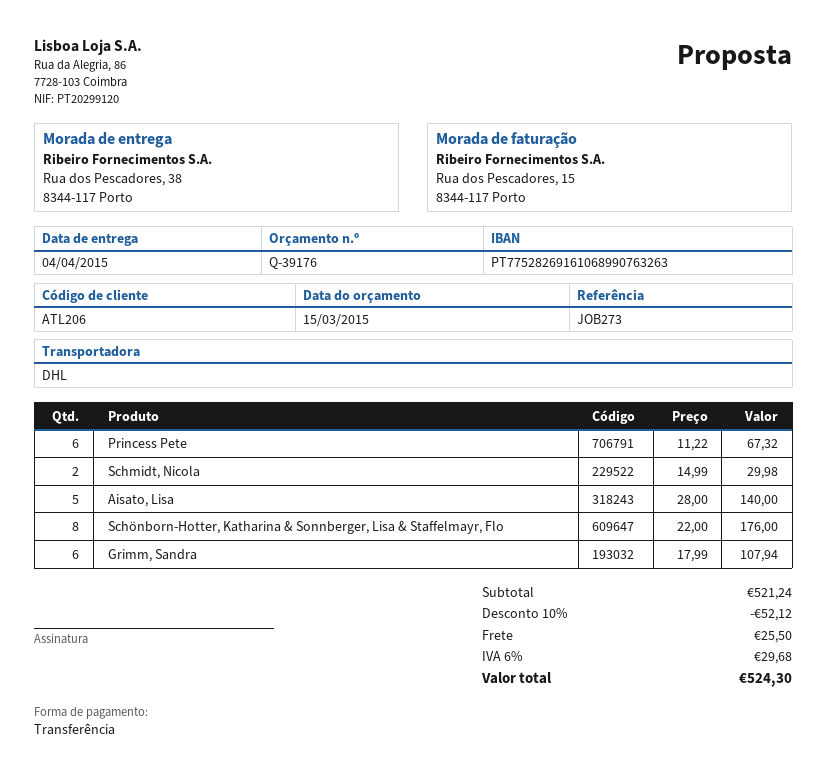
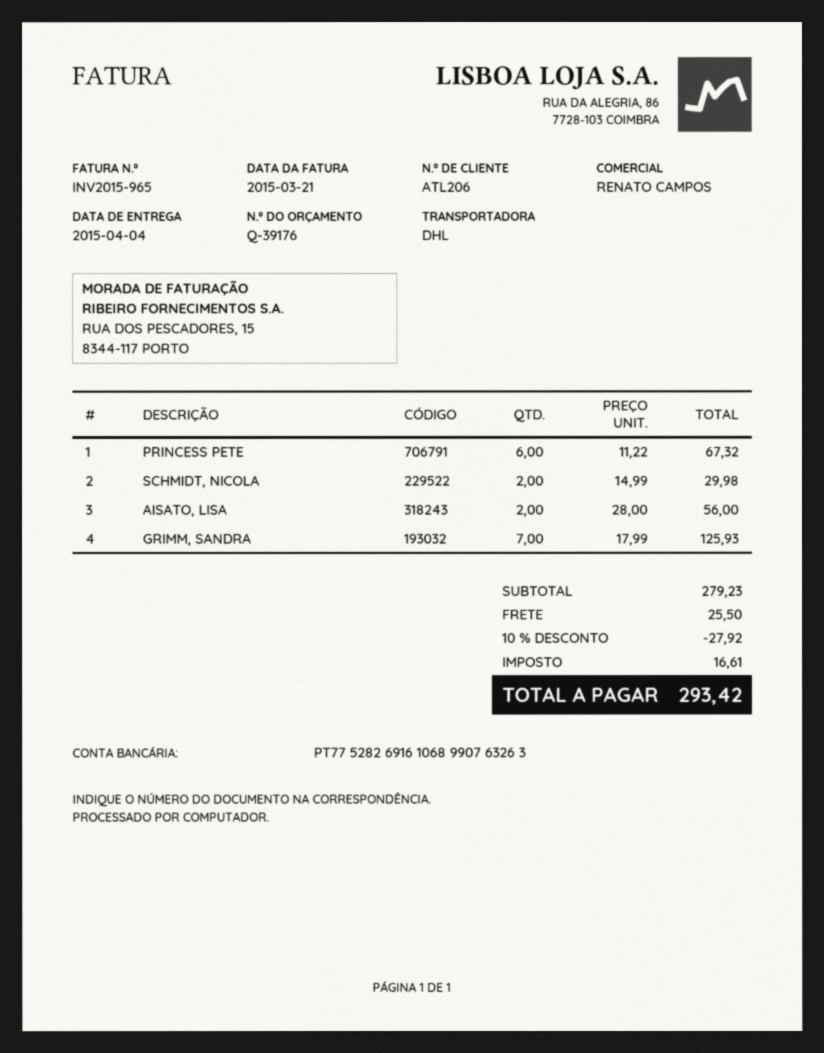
Aisato, Lisa: 5 x 28.00 = 140.00 -> 2 x 28.00 = 56.00
Schönborn-Hotter, Katharina & Sonnberger, Lisa & Staffelmayr, Flo: 8 x 22.00 = 176.00 -> none
Grimm, Sandra: 6 x 17.99 = 107.94 -> 7 x 17.99 = 125.93
subtotal: 521.24 -> 279.23
discount: 10% = 52.12 -> 10% = 27.92
tax: 29.68 -> 16.61
total: 524.30 -> 293.42

